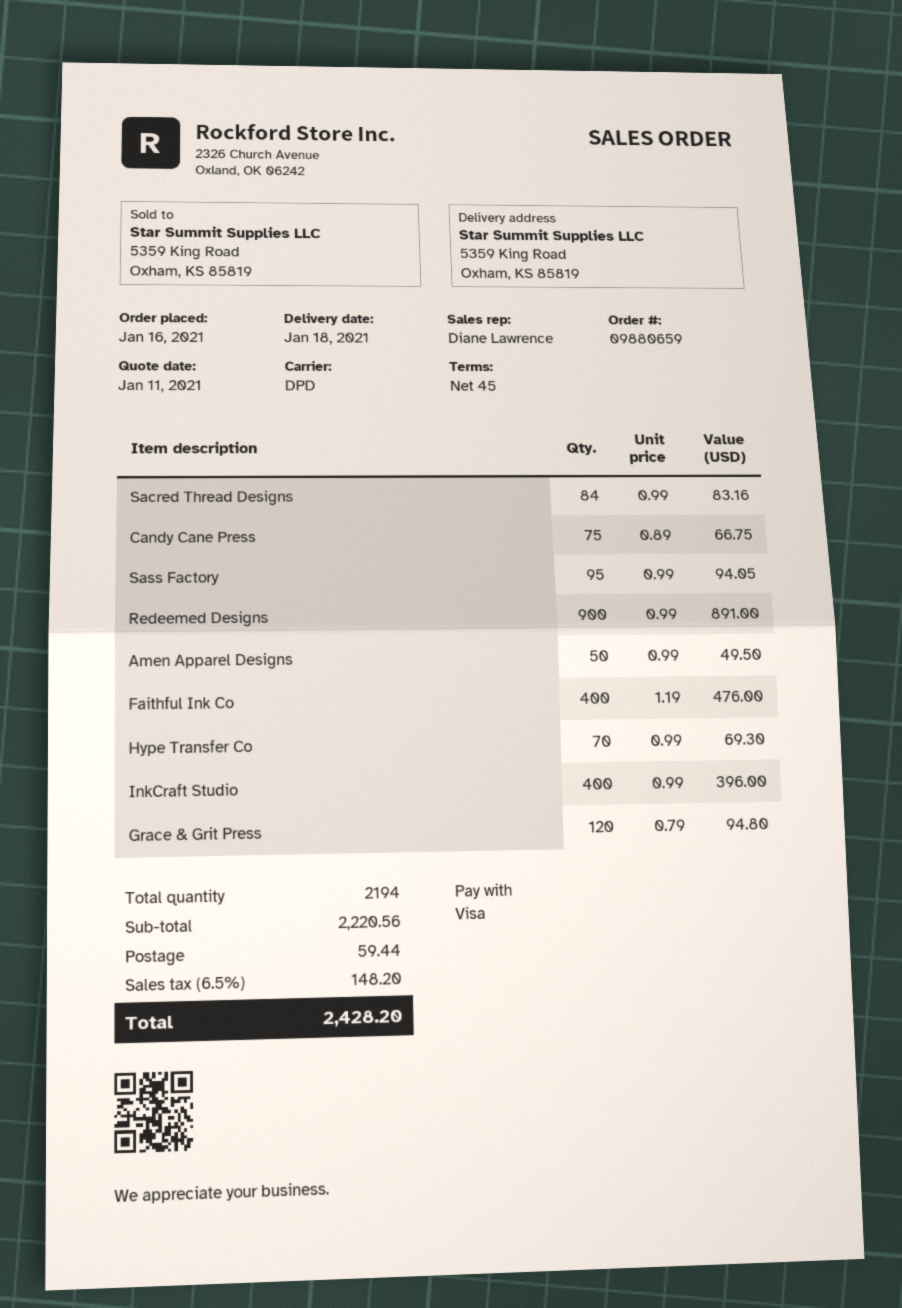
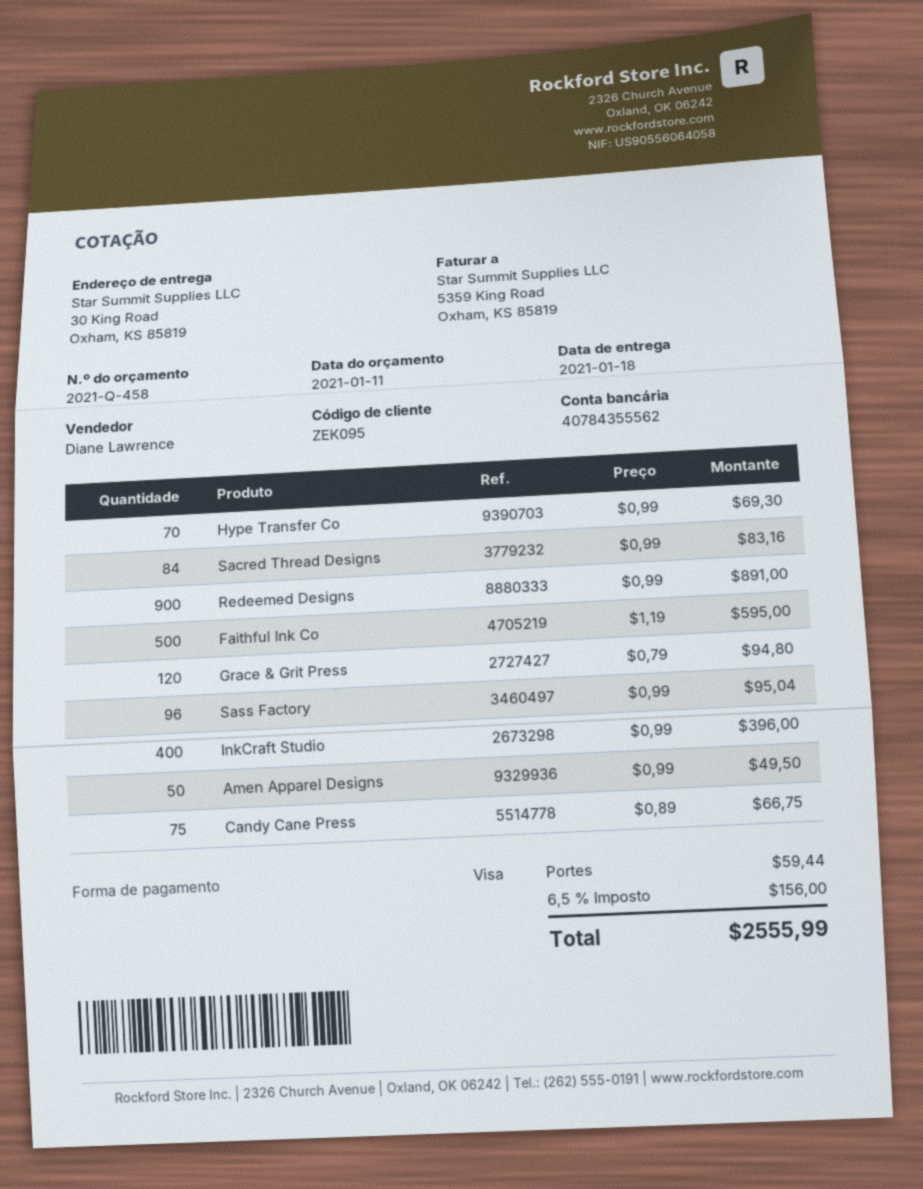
ship to: 5359 King Road, Oxham, KS 85819 -> 30 King Road, Oxham, KS 85819
Sass Factory: 95 x 0.99 = 94.05 -> 96 x 0.99 = 95.04
Faithful Ink Co: 400 x 1.19 = 476.00 -> 500 x 1.19 = 595.00
tax: 6.5% = 148.20 -> 6.5% = 156.00
total: 2428.20 -> 2555.99

